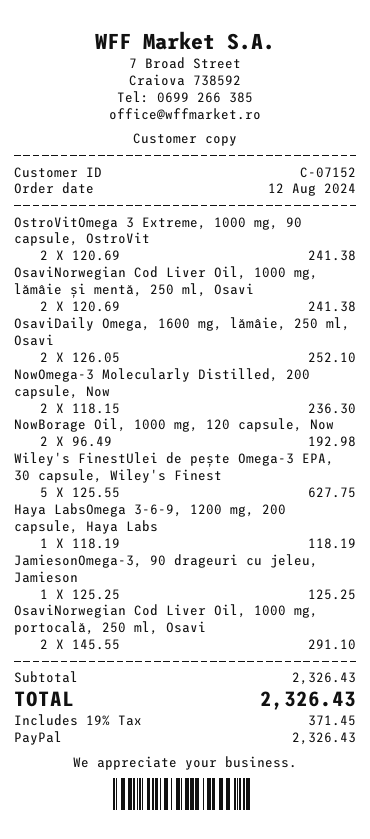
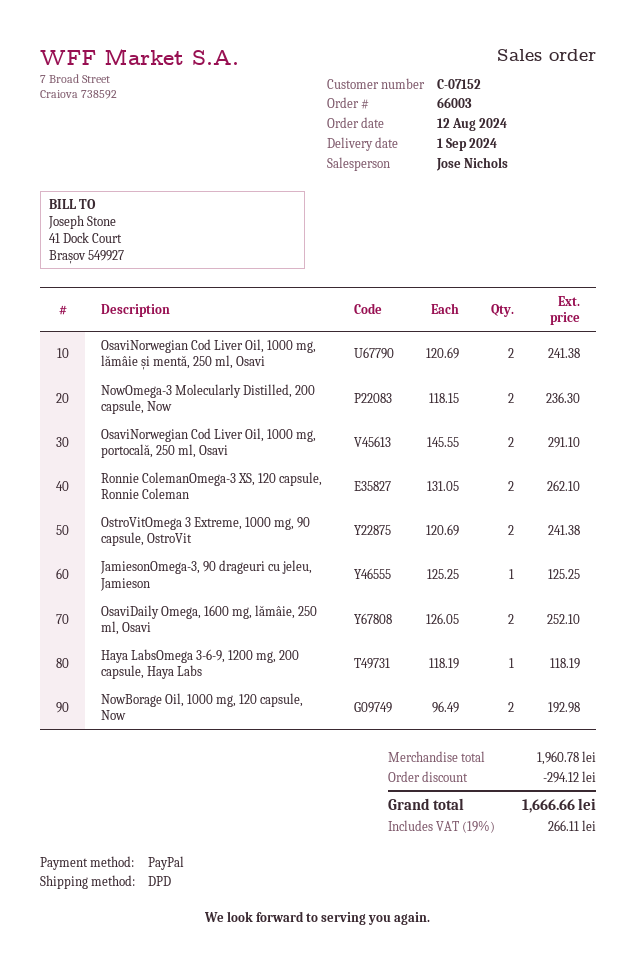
Wiley's FinestUlei de pește Omega-3 EPA, 30 capsule, Wiley's Finest: 5 x 125.55 = 627.75 -> none
Ronnie ColemanOmega-3 XS, 120 capsule, Ronnie Coleman: none -> 2 x 131.05 = 262.10
subtotal: 2326.43 -> 1960.78
discount: none -> 294.12
tax: 19% = 371.45 -> 19% = 266.11
total: 2326.43 -> 1666.66

